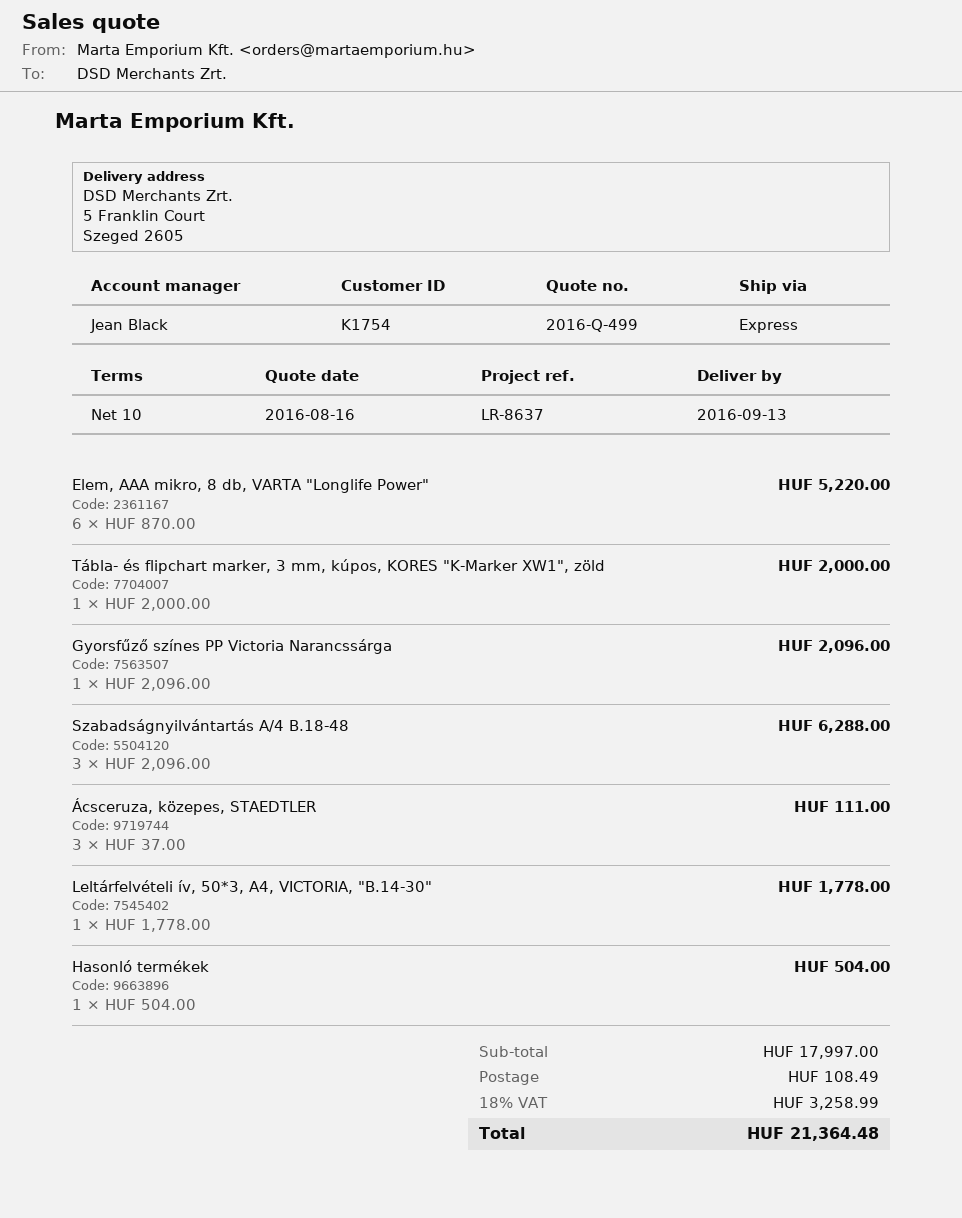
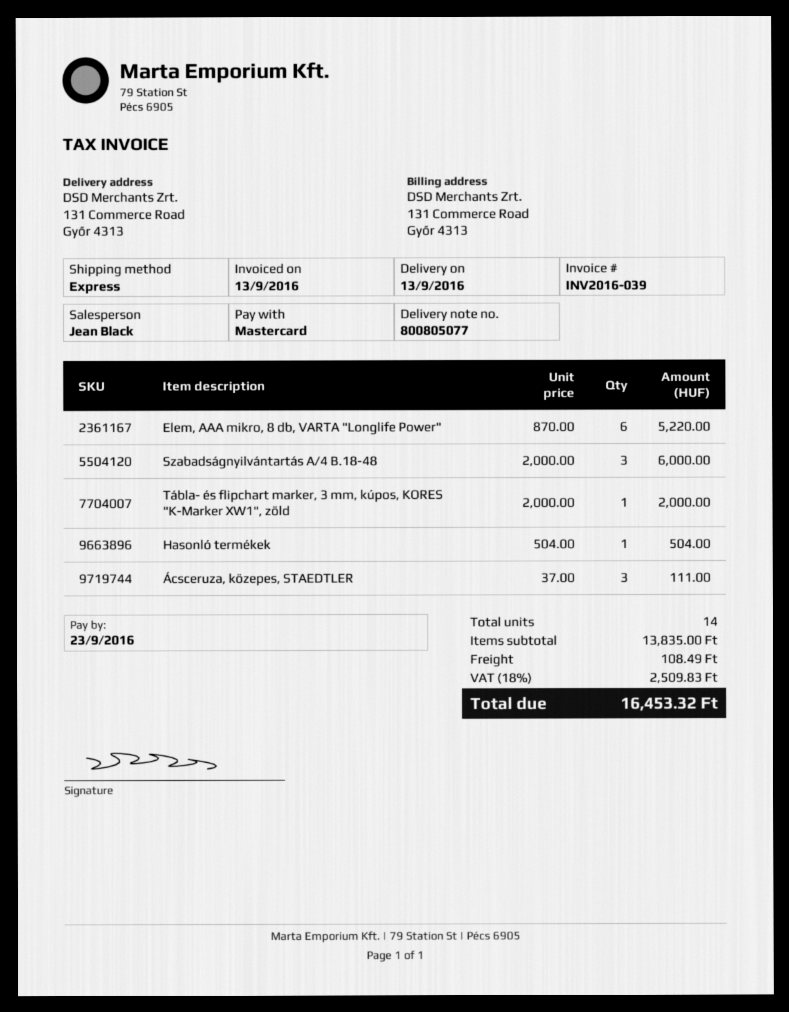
ship to: 5 Franklin Court, Szeged 2605 -> 131 Commerce Road, Győr 4313
Gyorsfűző színes PP Victoria Narancssárga: 1 x 2096.00 = 2096.00 -> none
Szabadságnyilvántartás A/4 B.18-48: 3 x 2096.00 = 6288.00 -> 3 x 2000.00 = 6000.00
Leltárfelvételi ív, 50*3, A4, VICTORIA, "B.14-30": 1 x 1778.00 = 1778.00 -> none
subtotal: 17997.00 -> 13835.00
tax: 18% = 3258.99 -> 18% = 2509.83
total: 21364.48 -> 16453.32

